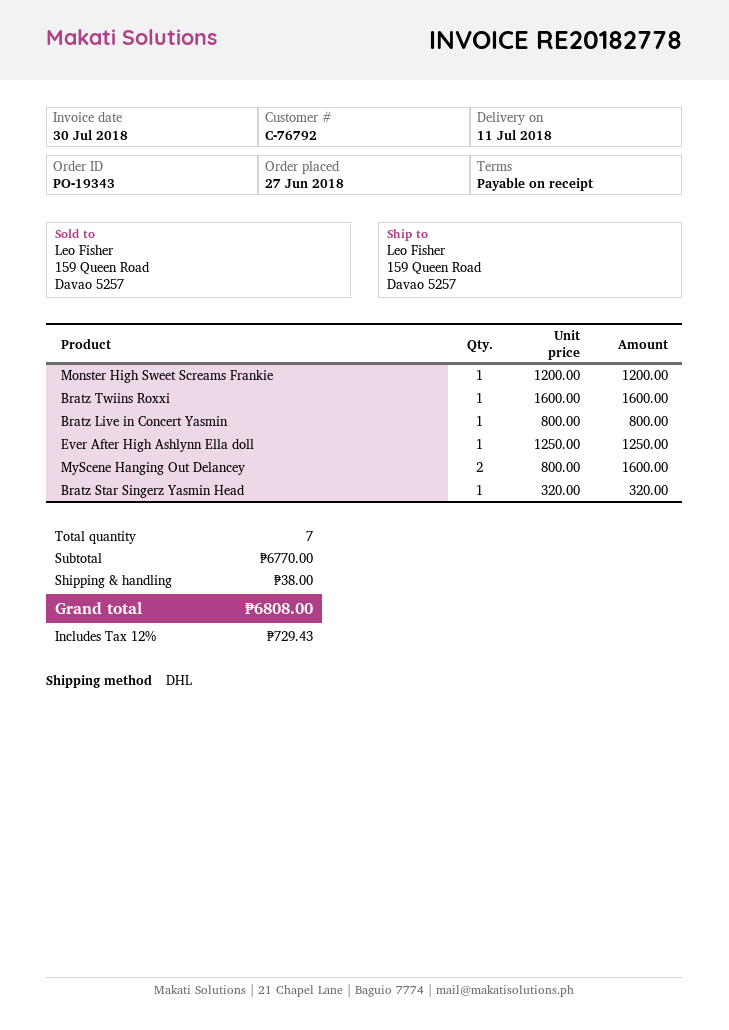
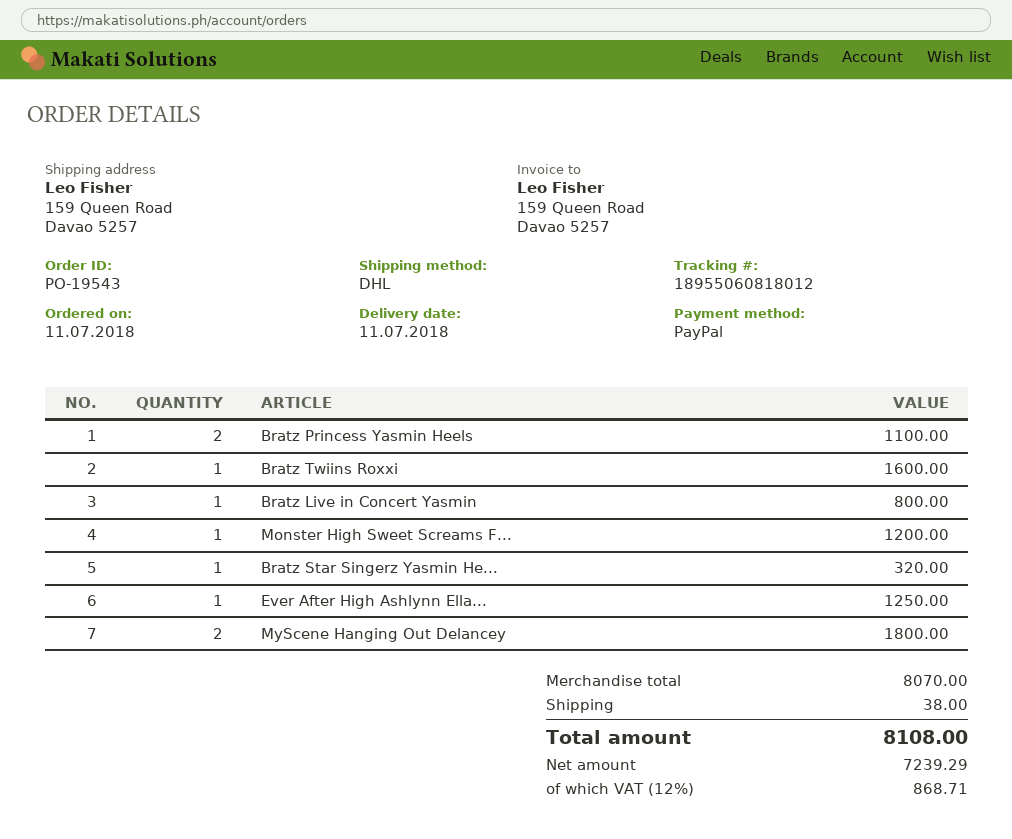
order number: PO-19343 -> PO-19543
order date: 2018-06-27 -> 2018-07-11
MyScene Hanging Out Delancey: 2 for 1600.00 -> 2 for 1800.00
Bratz Princess Yasmin Heels: none -> 2 for 1100.00
subtotal: 6770.00 -> 8070.00
tax: 12% = 729.43 -> 12% = 868.71
total: 6808.00 -> 8108.00

